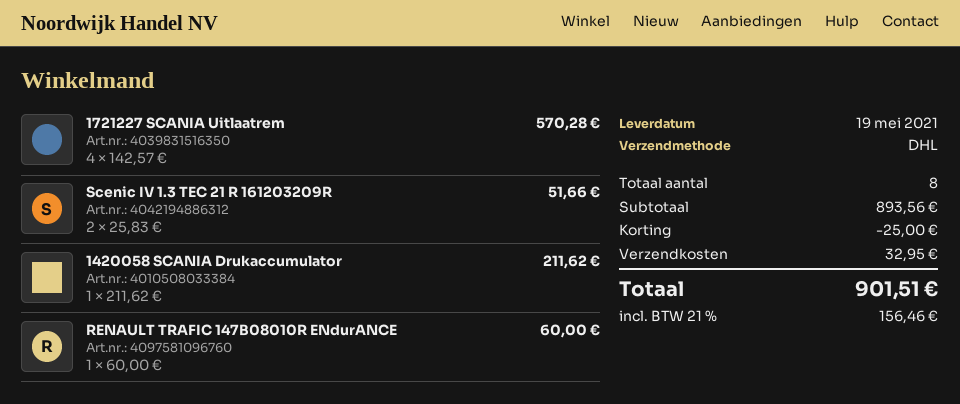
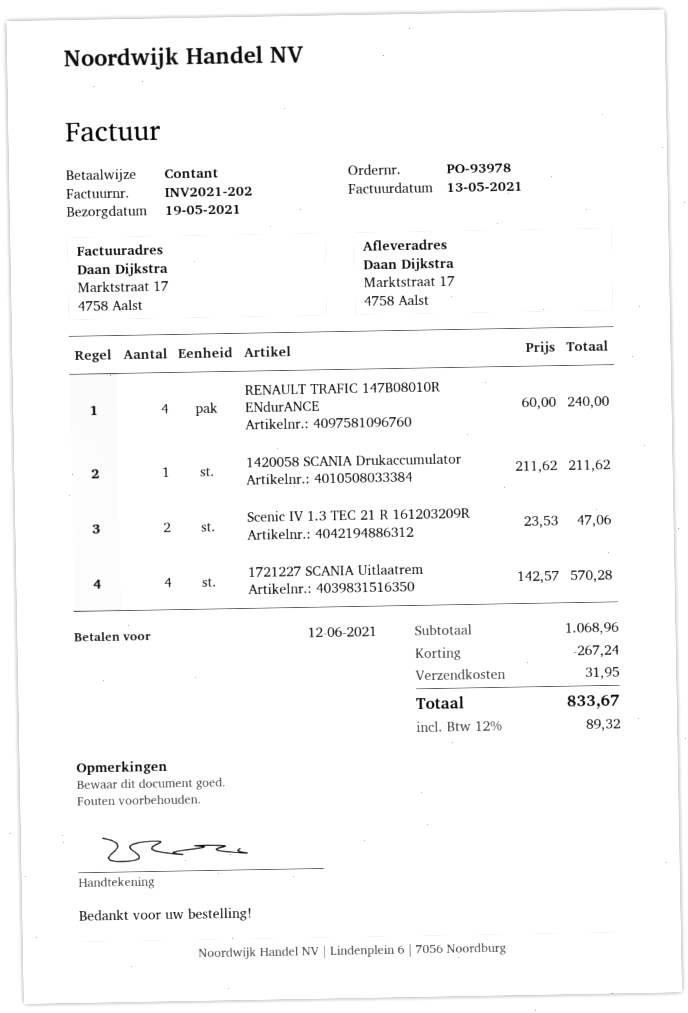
Scenic IV 1.3 TEC 21 R 161203209R: 2 x 25.83 = 51.66 -> 2 x 23.53 = 47.06
RENAULT TRAFIC 147B08010R ENdurANCE: 1 x 60.00 = 60.00 -> 4 x 60.00 = 240.00
subtotal: 893.56 -> 1068.96
discount: 25.00 -> 267.24
shipping: 32.95 -> 31.95
tax: 21% = 156.46 -> 12% = 89.32
total: 901.51 -> 833.67

